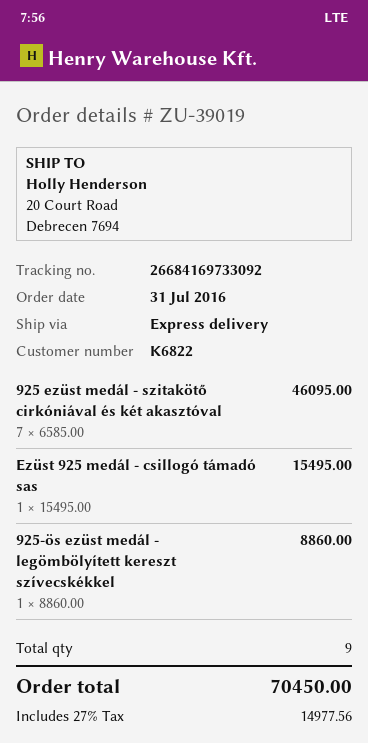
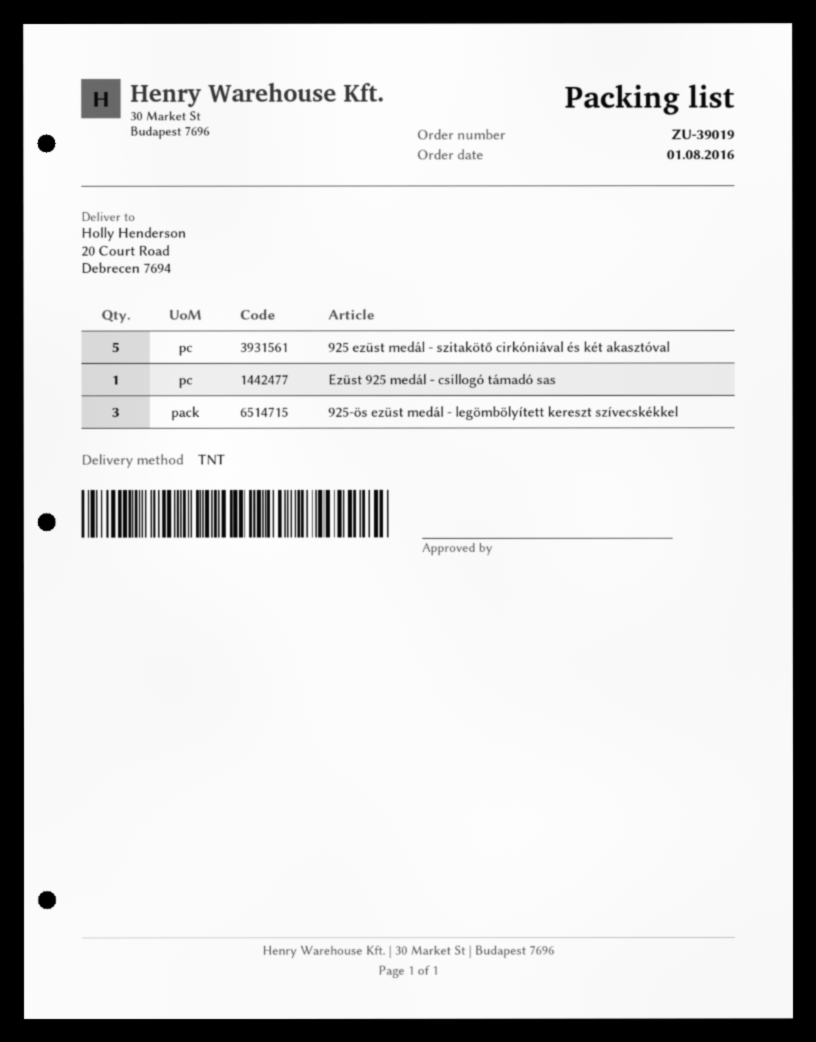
order date: 2016-07-31 -> 2016-08-01
shipping method: express -> TNT
925 ezüst medál - szitakötő cirkóniával és két akasztóval: 7 -> 5
925-ös ezüst medál - legömbölyített kereszt szívecskékkel: 1 -> 3

